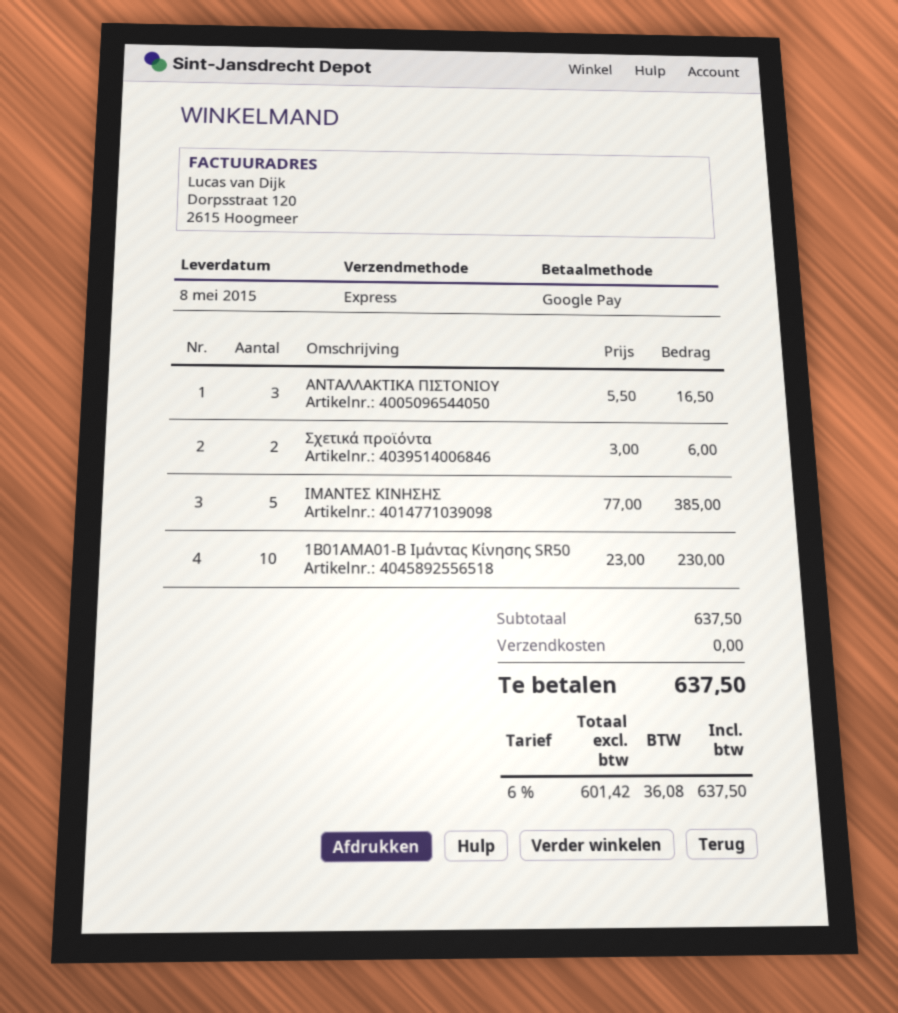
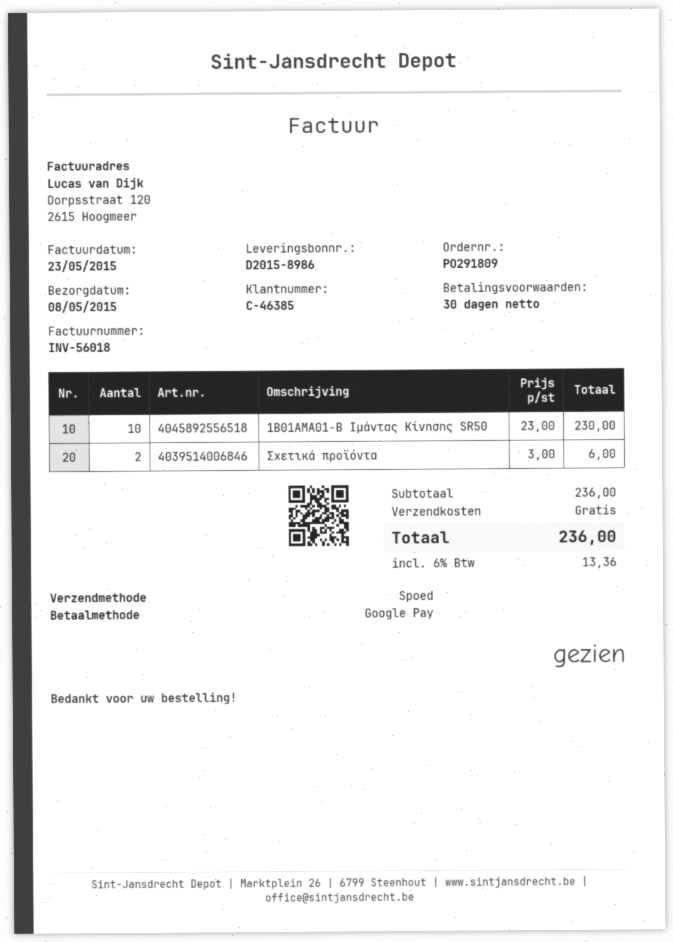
ΑΝΤΑΛΛΑΚΤΙΚΑ ΠΙΣΤΟΝΙΟΥ: 3 x 5.50 = 16.50 -> none
ΙΜΑΝΤΕΣ ΚΙΝΗΣΗΣ: 5 x 77.00 = 385.00 -> none
subtotal: 637.50 -> 236.00
tax: 6% = 36.08 -> 6% = 13.36
total: 637.50 -> 236.00

